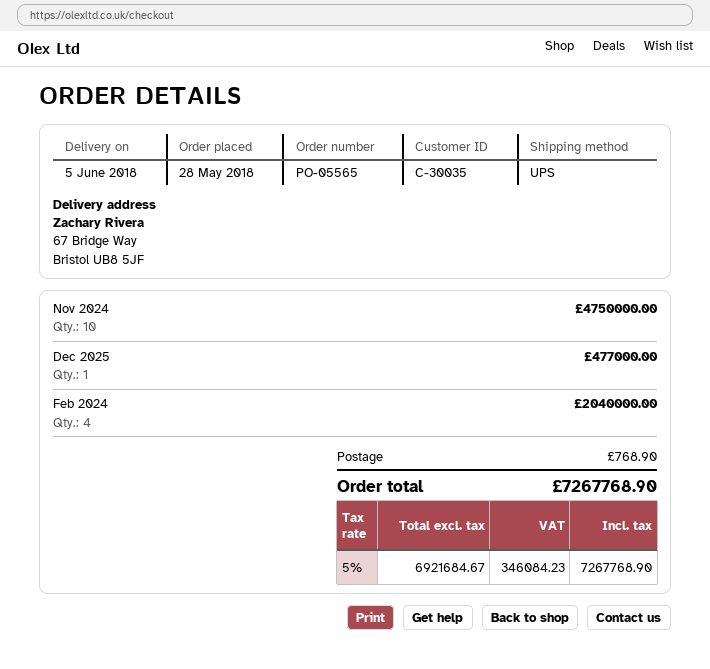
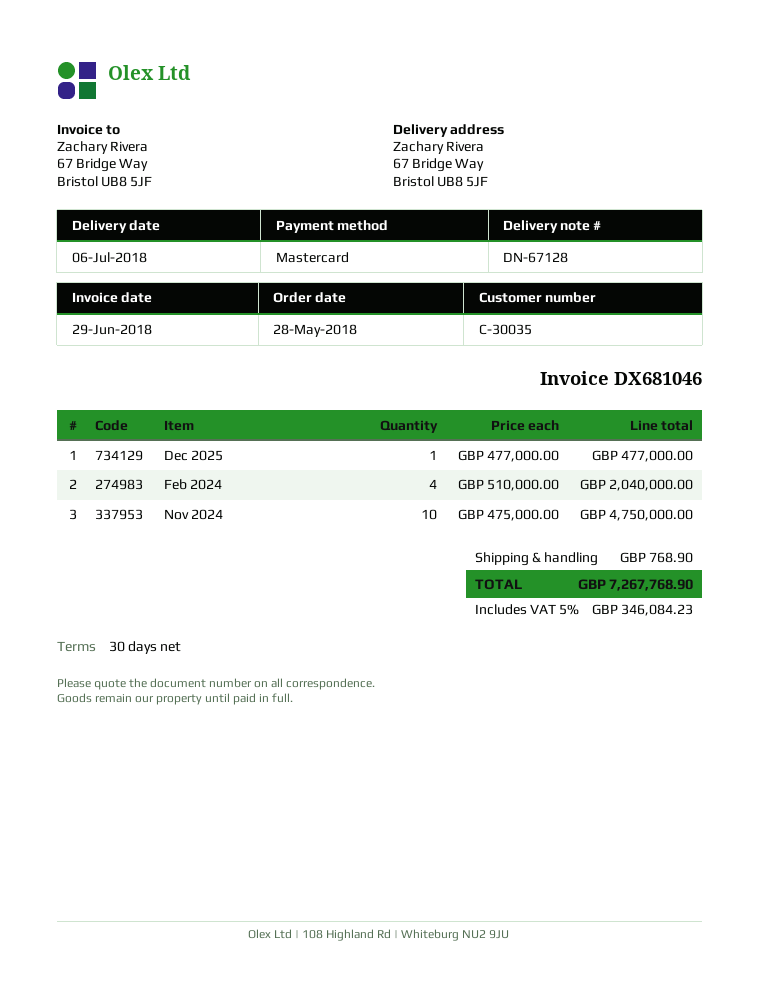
delivery date: 2018-06-05 -> 2018-07-06

